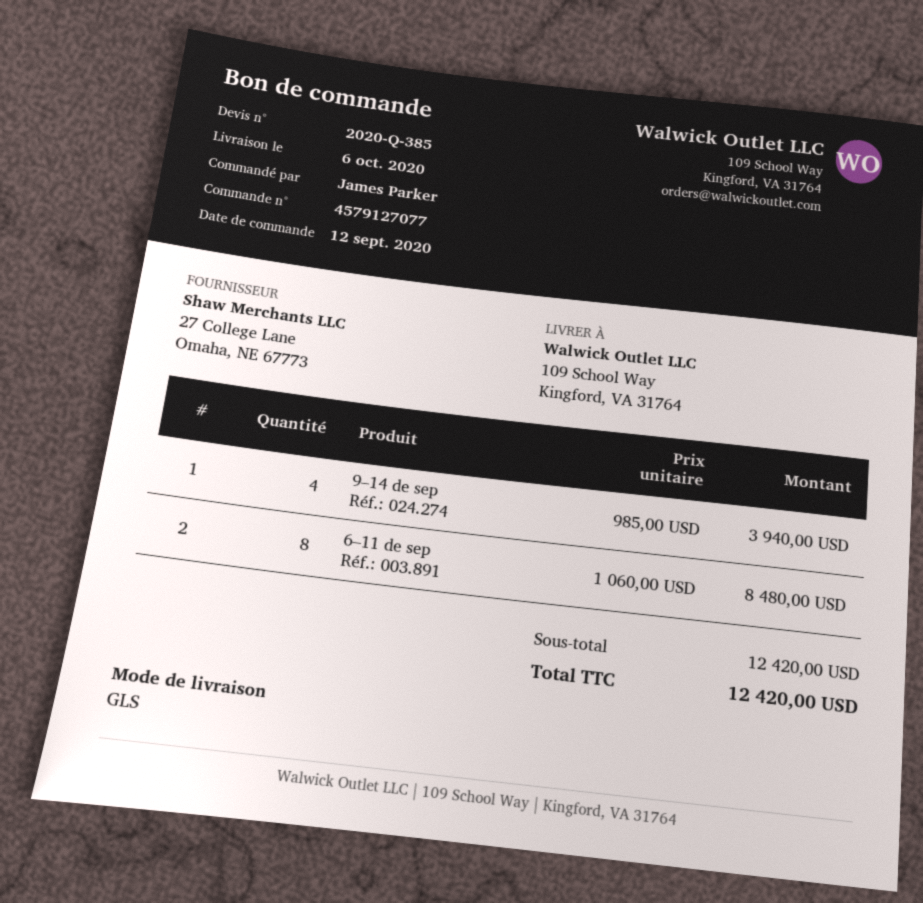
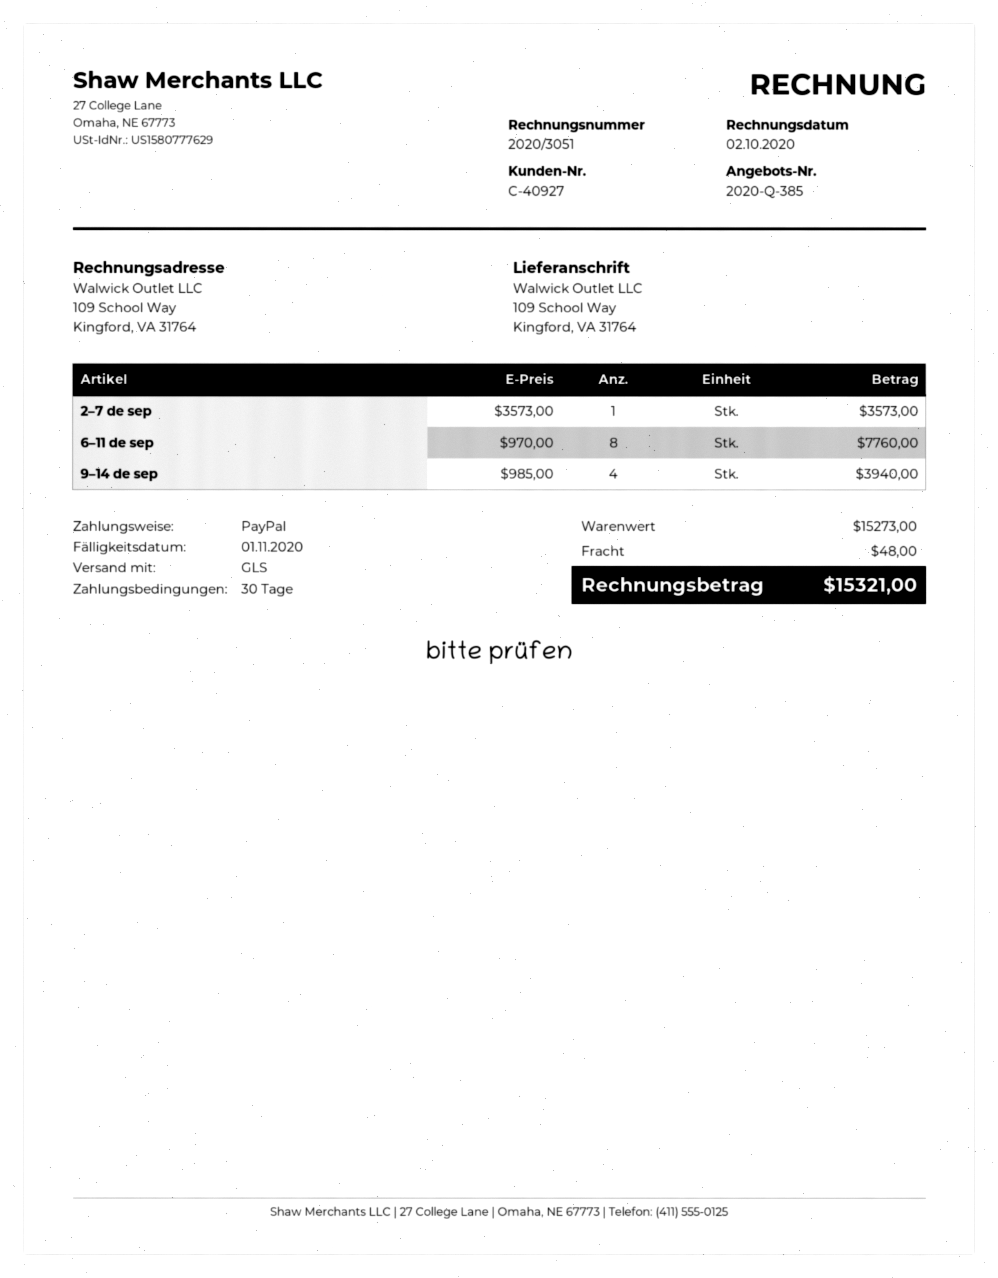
6–11 de sep: 8 x 1060.00 = 8480.00 -> 8 x 970.00 = 7760.00
2–7 de sep: none -> 1 x 3573.00 = 3573.00
subtotal: 12420.00 -> 15273.00
shipping: none -> 48.00
total: 12420.00 -> 15321.00

